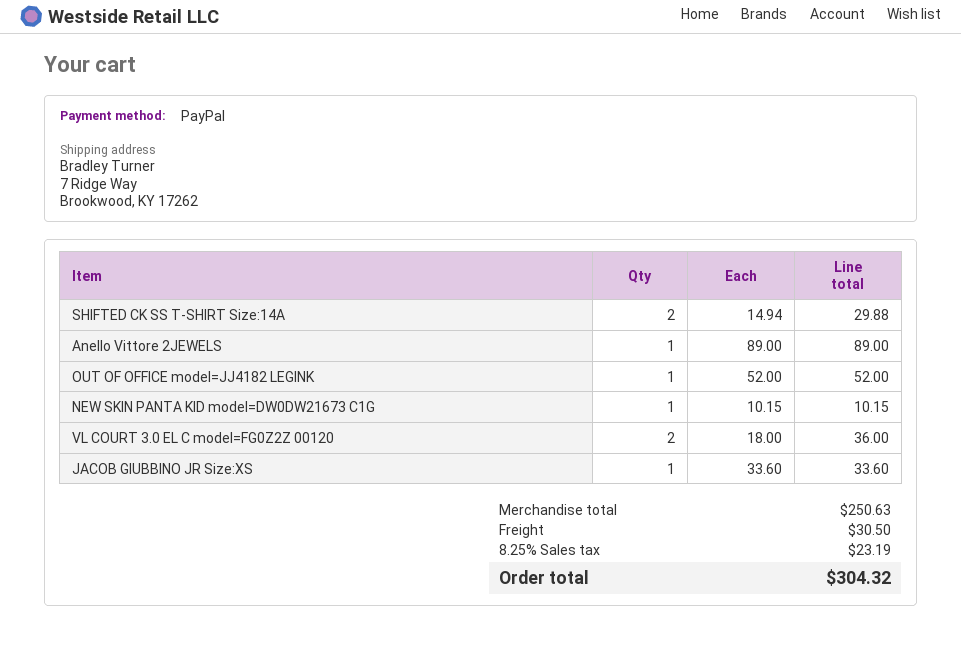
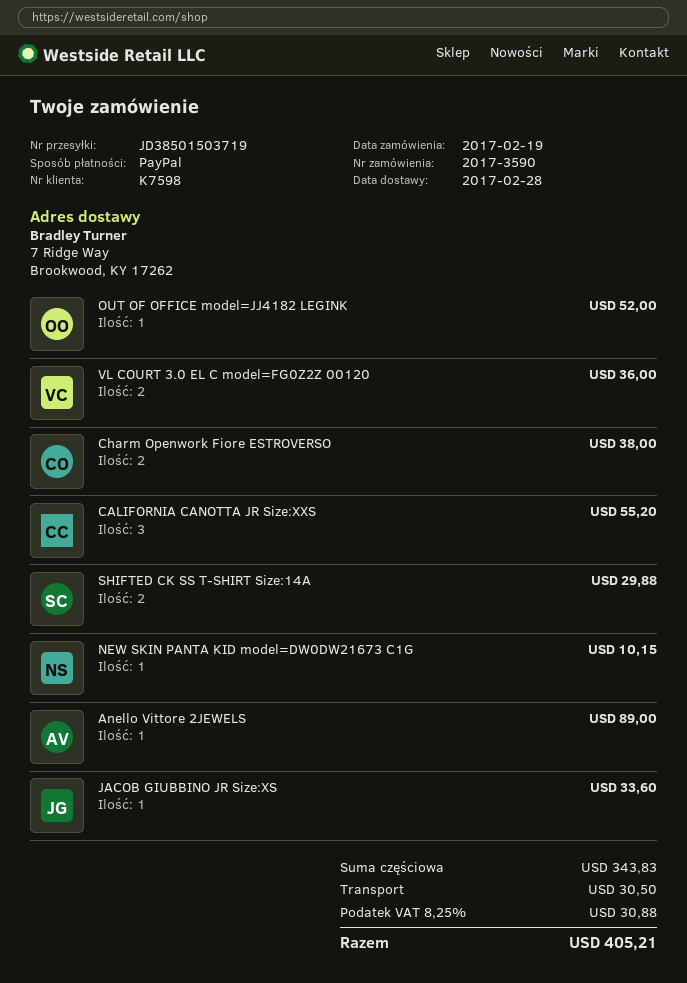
Charm Openwork Fiore ESTROVERSO: none -> 2 for 38.00
CALIFORNIA CANOTTA JR Size:XXS: none -> 3 for 55.20
subtotal: 250.63 -> 343.83
tax: 8.25% = 23.19 -> 8.25% = 30.88
total: 304.32 -> 405.21

